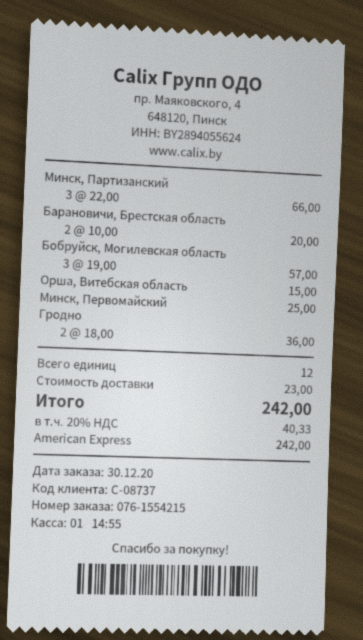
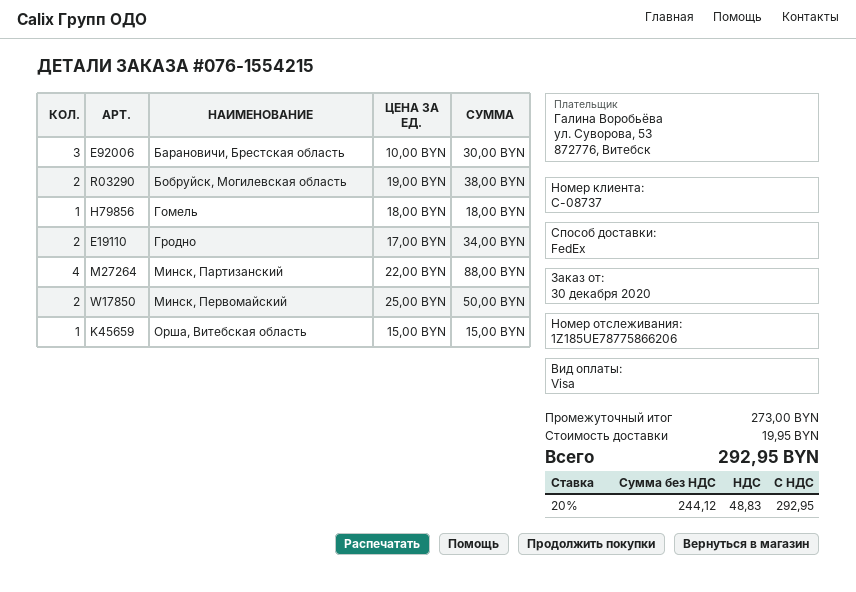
payment method: American Express -> Visa
Минск, Партизанский: 3 x 22.00 = 66.00 -> 4 x 22.00 = 88.00
Барановичи, Брестская область: 2 x 10.00 = 20.00 -> 3 x 10.00 = 30.00
Бобруйск, Могилевская область: 3 x 19.00 = 57.00 -> 2 x 19.00 = 38.00
Минск, Первомайский: 1 x 25.00 = 25.00 -> 2 x 25.00 = 50.00
Гродно: 2 x 18.00 = 36.00 -> 2 x 17.00 = 34.00
Гомель: none -> 1 x 18.00 = 18.00
shipping: 23.00 -> 19.95
tax: 20% = 40.33 -> 20% = 48.83
total: 242.00 -> 292.95

